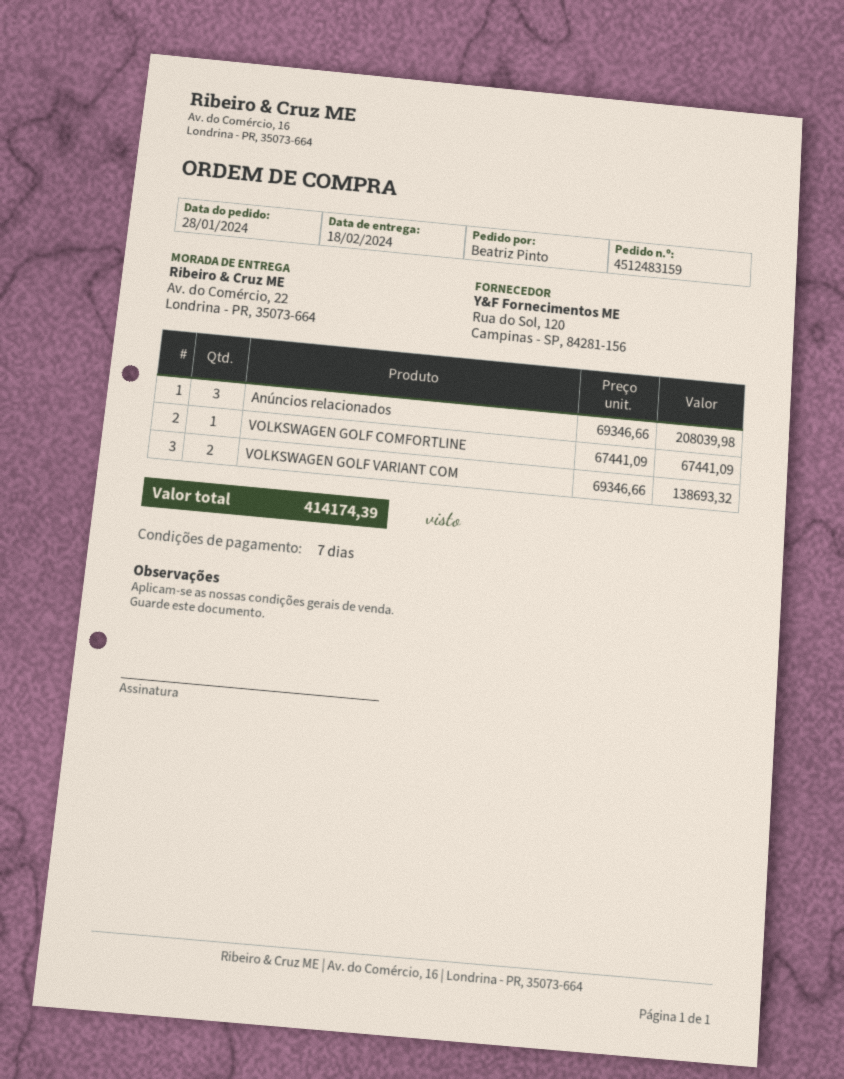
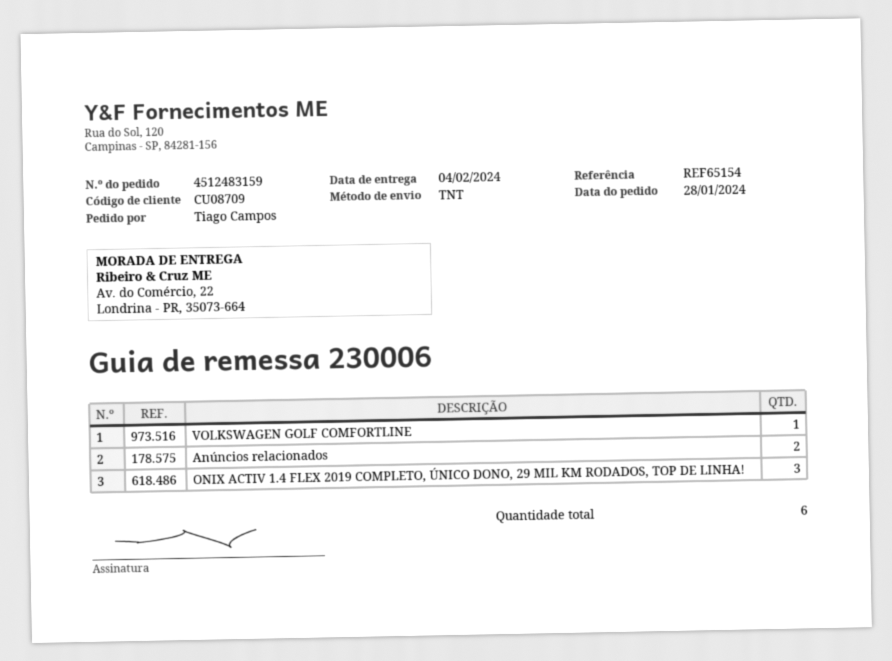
delivery date: 2024-02-18 -> 2024-02-04
ordered by: Beatriz Pinto -> Tiago Campos
Anúncios relacionados: 3 -> 2
VOLKSWAGEN GOLF VARIANT COM: 2 -> none
ONIX ACTIV 1.4 FLEX 2019 COMPLETO, ÚNICO DONO, 29 MIL KM RODADOS, TOP DE LINHA!: none -> 3

